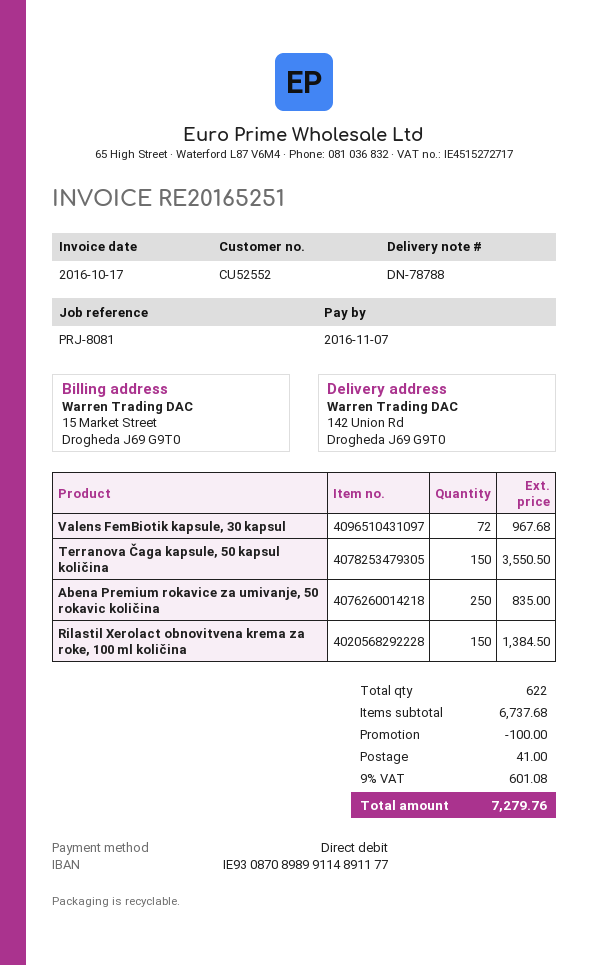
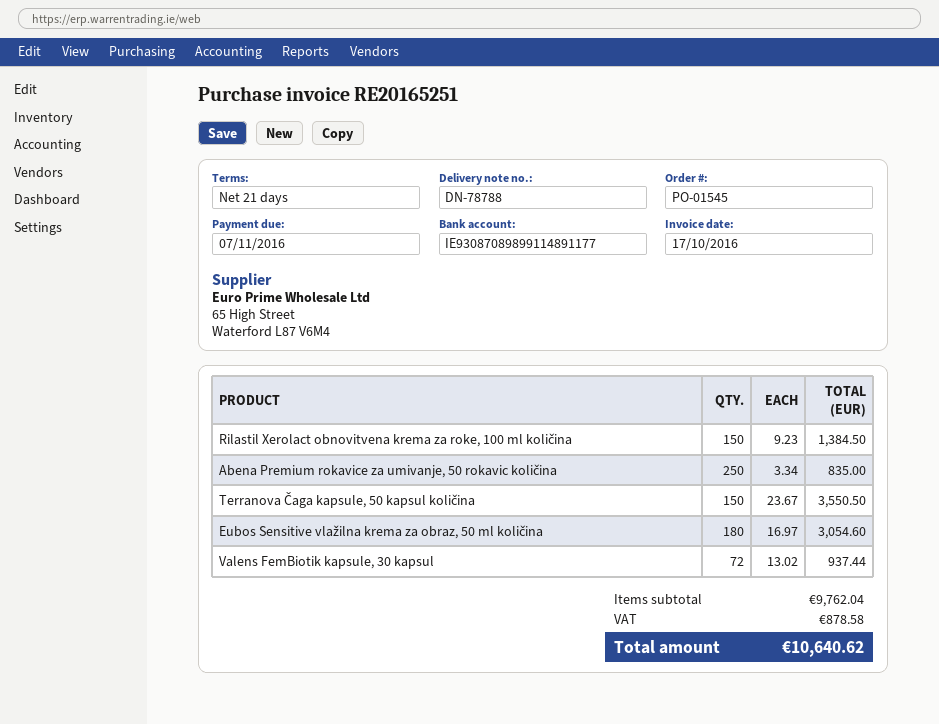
Valens FemBiotik kapsule, 30 kapsul: 72 for 967.68 -> 72 for 937.44
Eubos Sensitive vlažilna krema za obraz, 50 ml količina: none -> 180 for 3054.60
subtotal: 6737.68 -> 9762.04
discount: 100.00 -> none
shipping: 41.00 -> none
tax: 601.08 -> 878.58
total: 7279.76 -> 10640.62

